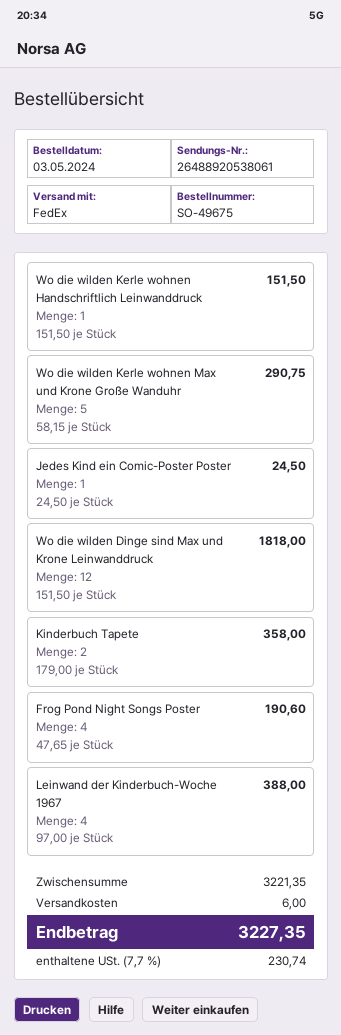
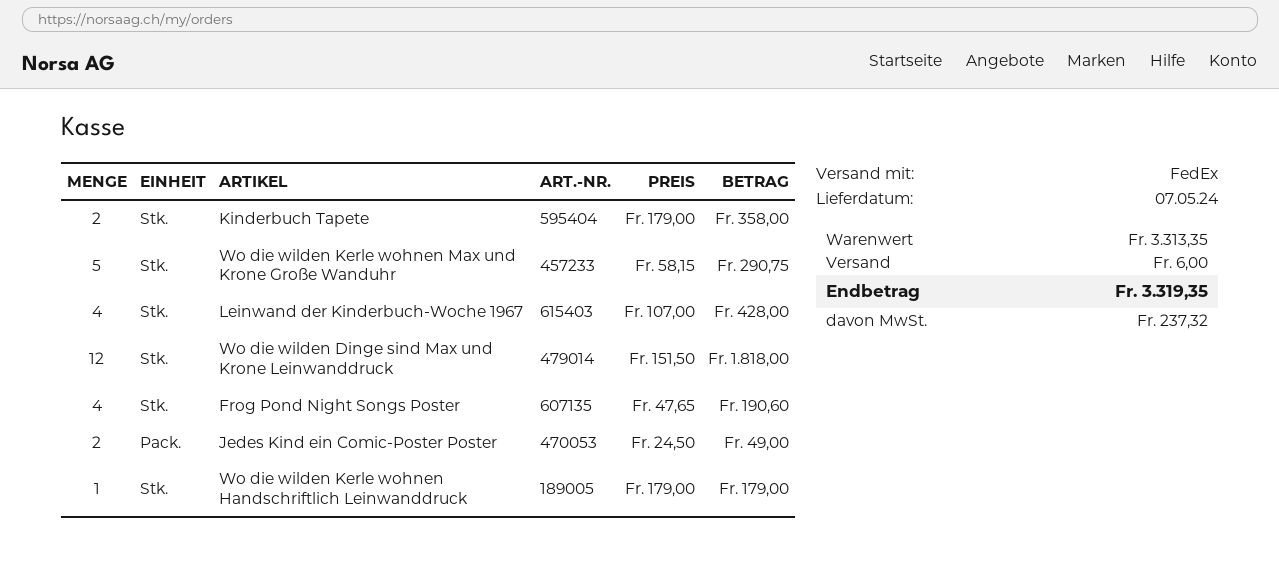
Wo die wilden Kerle wohnen Handschriftlich Leinwanddruck: 1 x 151.50 = 151.50 -> 1 x 179.00 = 179.00
Jedes Kind ein Comic-Poster Poster: 1 x 24.50 = 24.50 -> 2 x 24.50 = 49.00
Leinwand der Kinderbuch-Woche 1967: 4 x 97.00 = 388.00 -> 4 x 107.00 = 428.00
subtotal: 3221.35 -> 3313.35
tax: 230.74 -> 237.32
total: 3227.35 -> 3319.35

